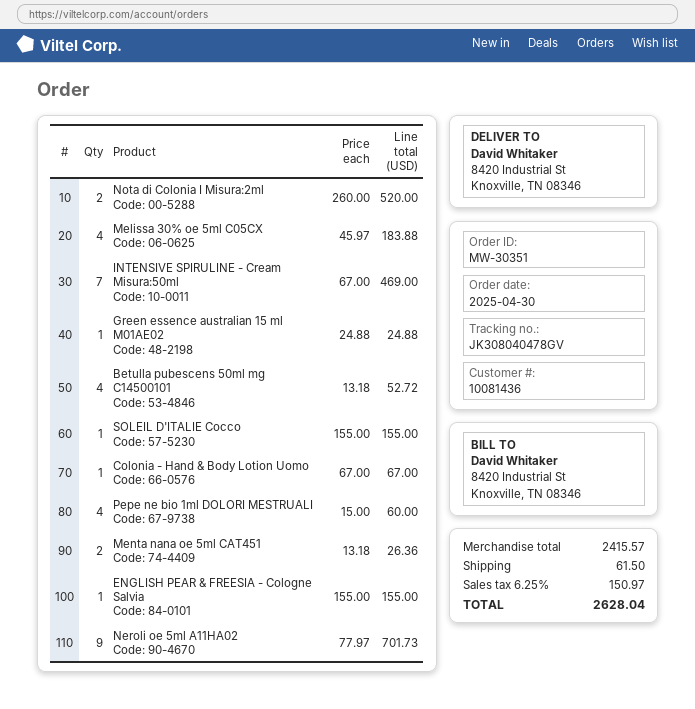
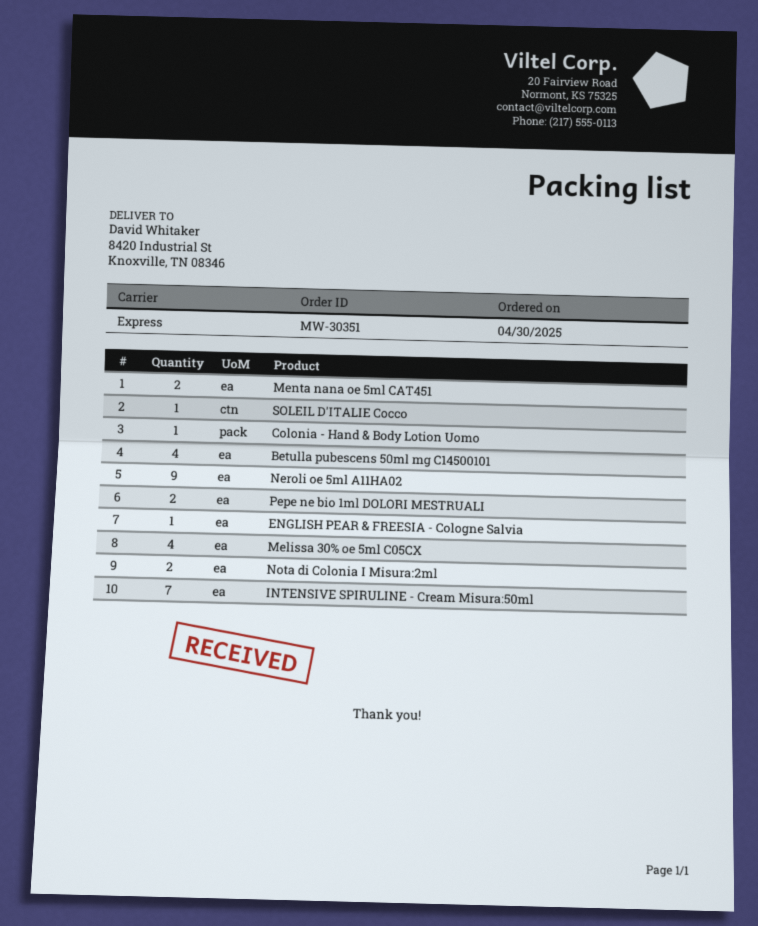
Green essence australian 15 ml M01AE02: 1 -> none
Pepe ne bio 1ml DOLORI MESTRUALI: 4 -> 2

